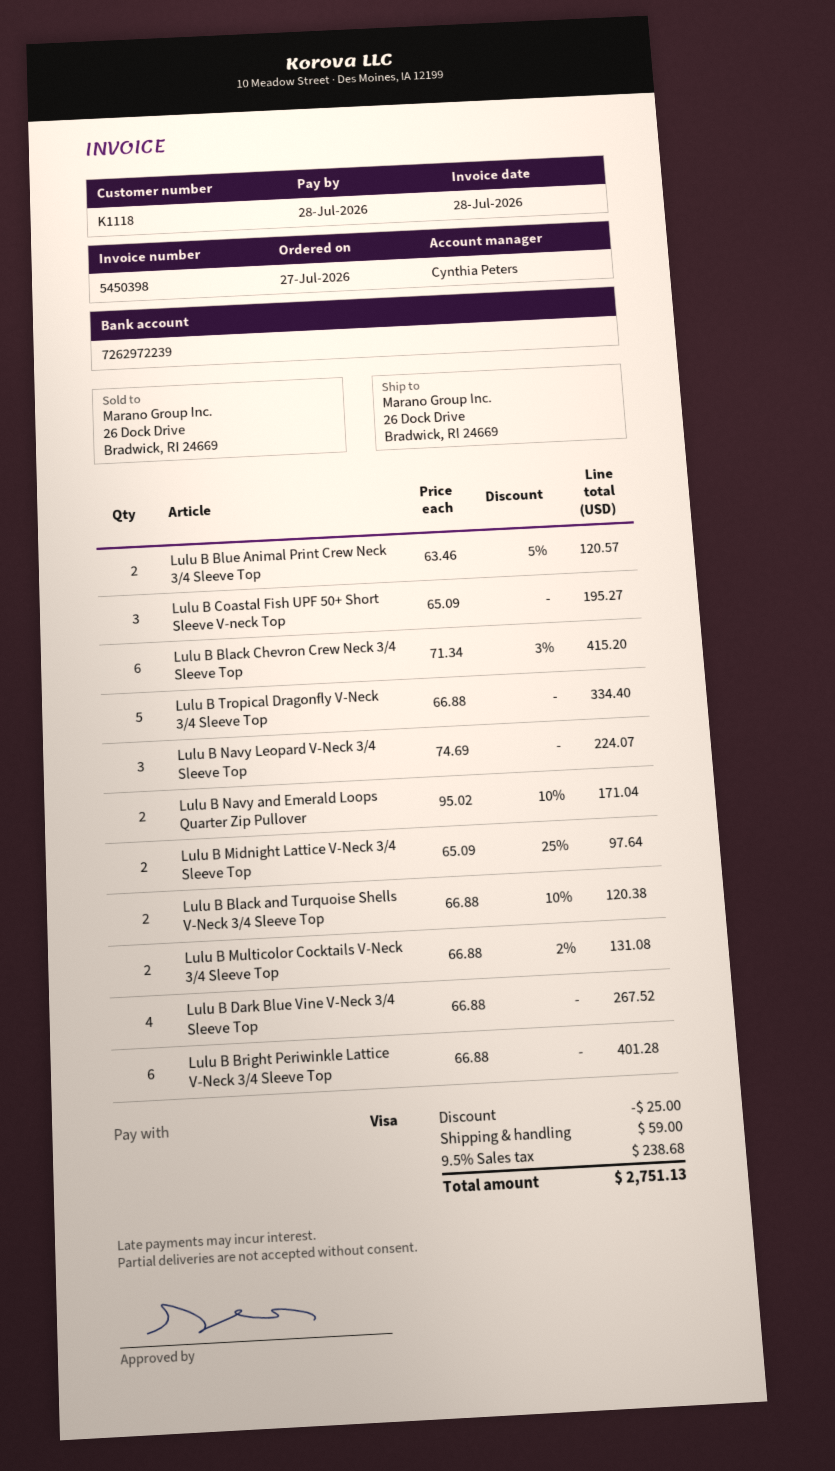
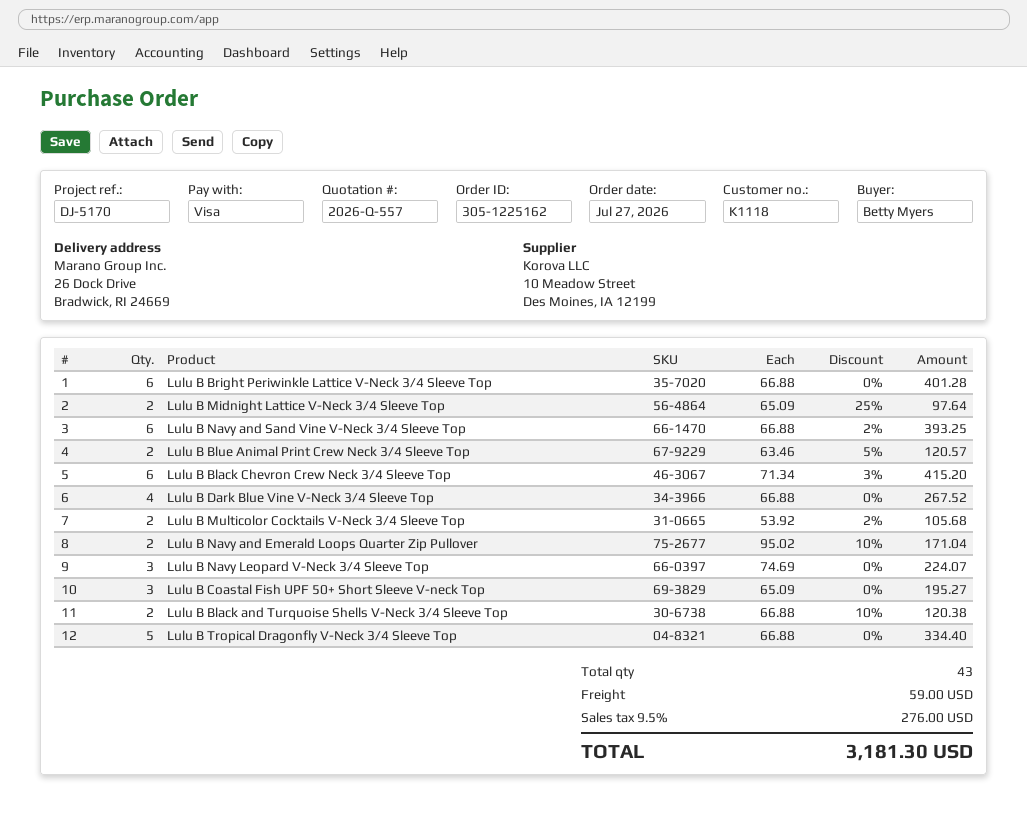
Lulu B Multicolor Cocktails V-Neck 3/4 Sleeve Top: 2 x 66.88 - 2% = 131.08 -> 2 x 53.92 - 2% = 105.68
Lulu B Navy and Sand Vine V-Neck 3/4 Sleeve Top: none -> 6 x 66.88 - 2% = 393.25
discount: 25.00 -> none
tax: 9.5% = 238.68 -> 9.5% = 276.00
total: 2751.13 -> 3181.30

